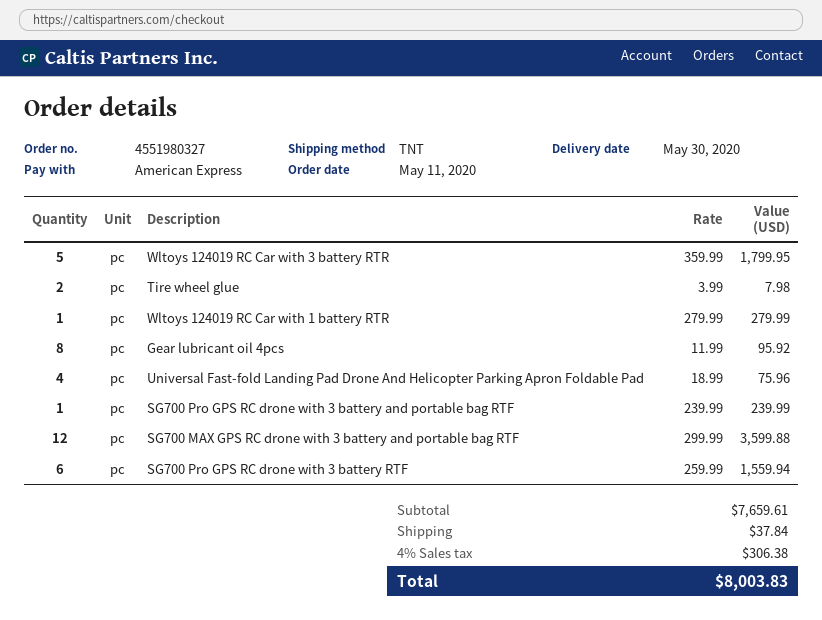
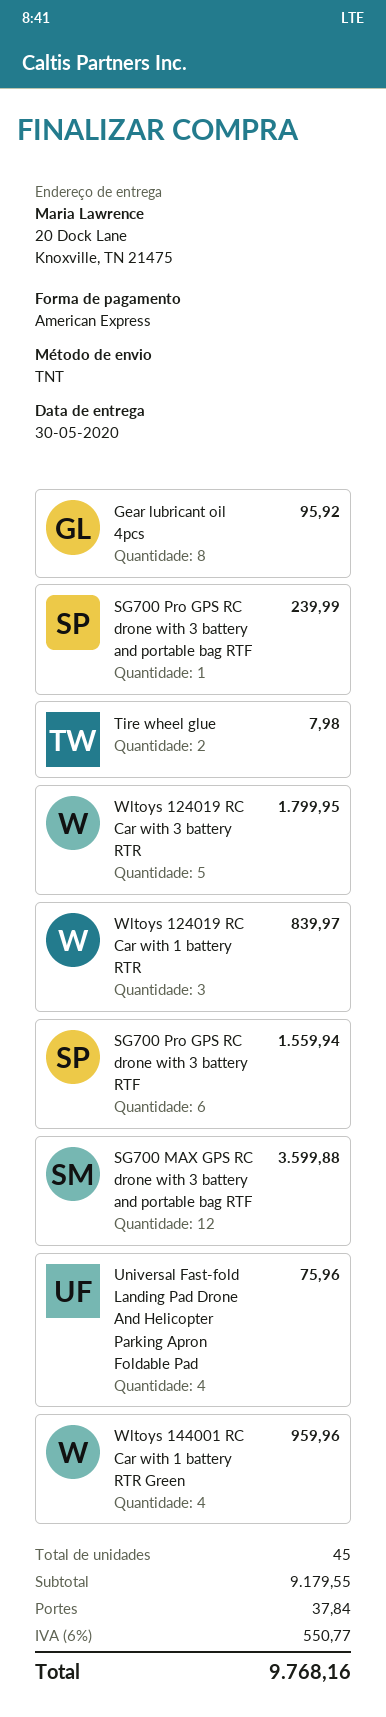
Wltoys 124019 RC Car with 1 battery RTR: 1 for 279.99 -> 3 for 839.97
Wltoys 144001 RC Car with 1 battery RTR Green: none -> 4 for 959.96
subtotal: 7659.61 -> 9179.55
tax: 4% = 306.38 -> 6% = 550.77
total: 8003.83 -> 9768.16

